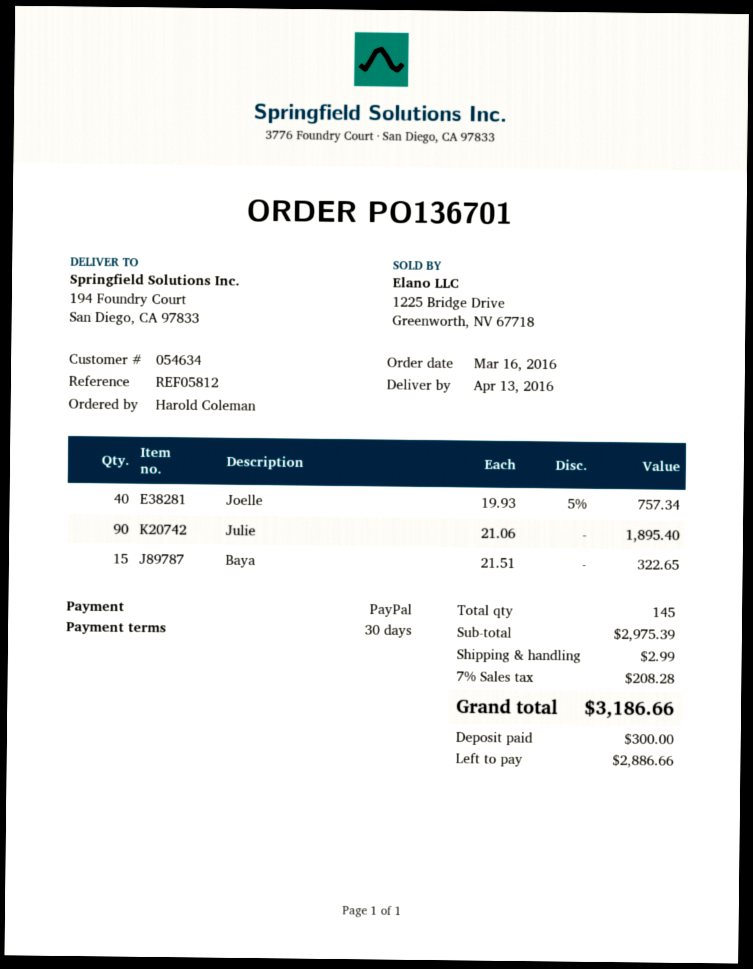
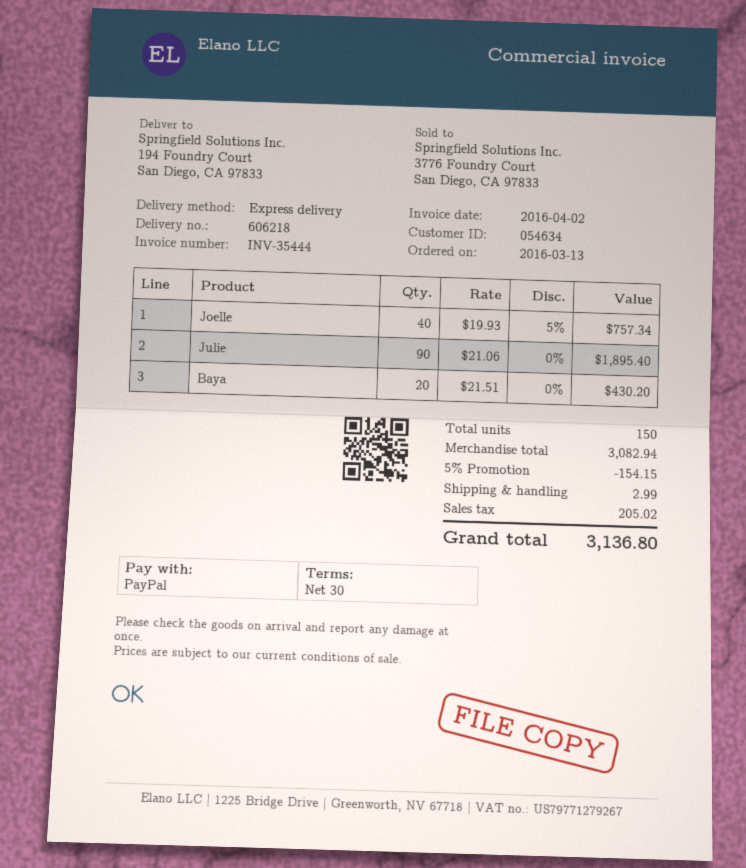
order date: 2016-03-16 -> 2016-03-13
Baya: 15 x 21.51 = 322.65 -> 20 x 21.51 = 430.20
total quantity: 145 -> 150
subtotal: 2975.39 -> 3082.94
discount: none -> 5% = 154.15
tax: 208.28 -> 205.02
total: 3186.66 -> 3136.80

